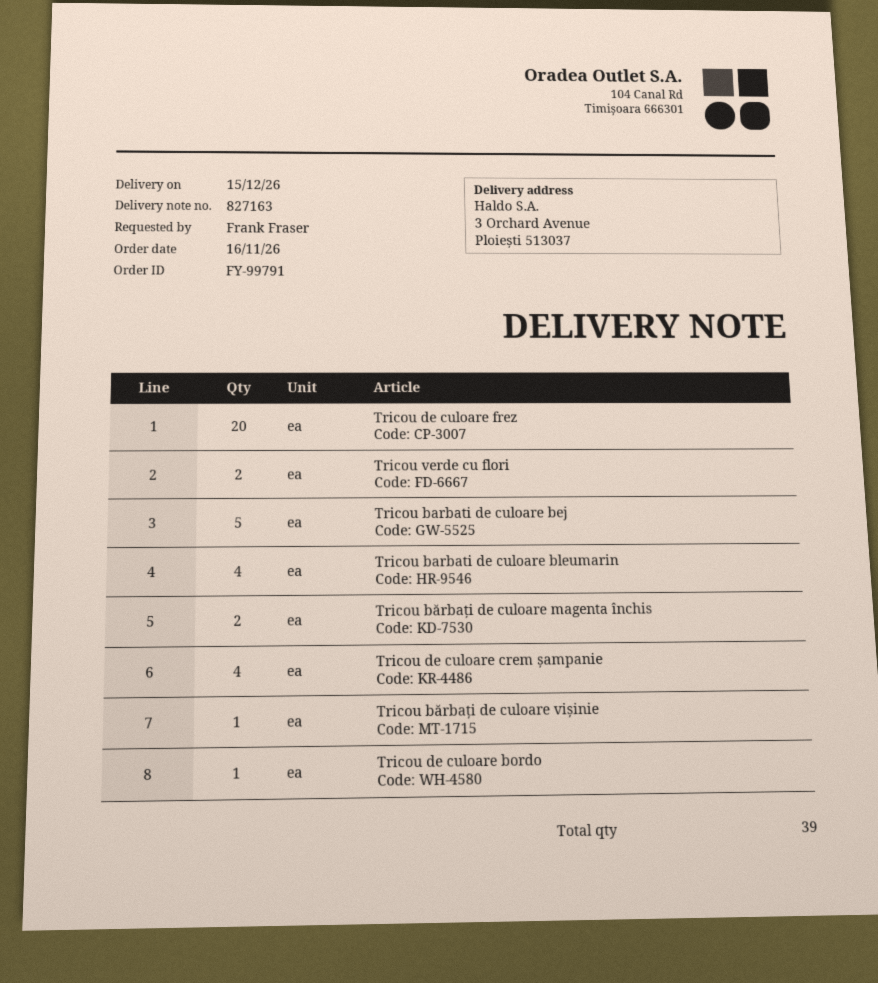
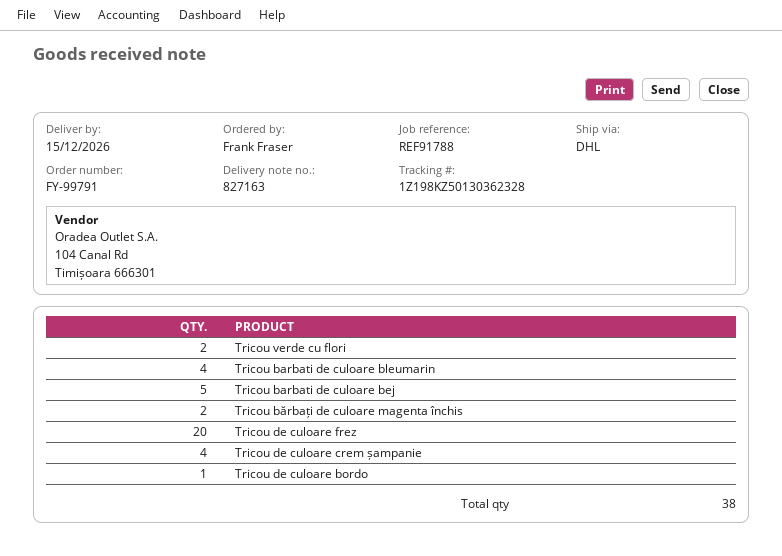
Tricou bărbați de culoare vișinie: 1 -> none
total quantity: 39 -> 38

